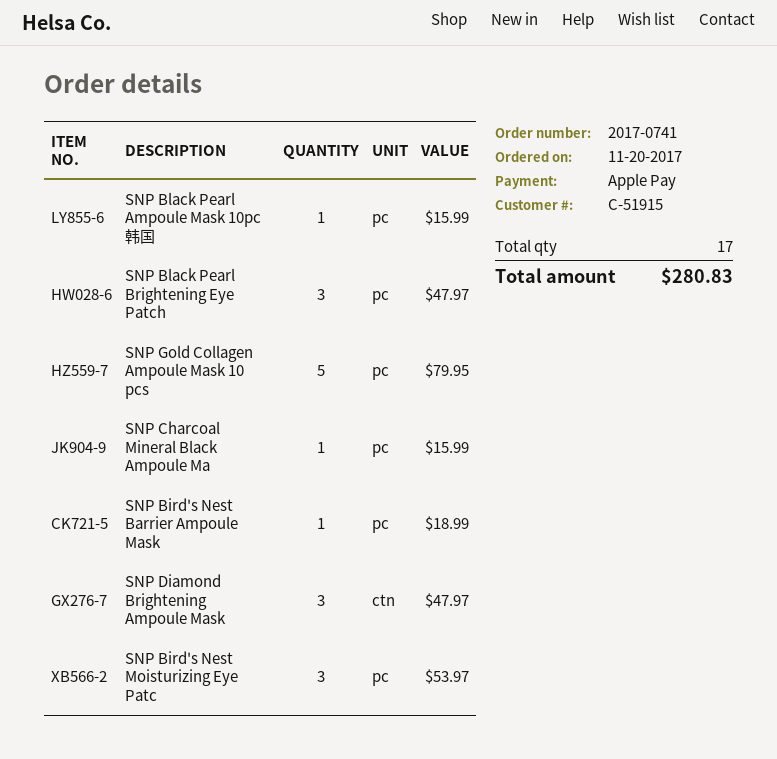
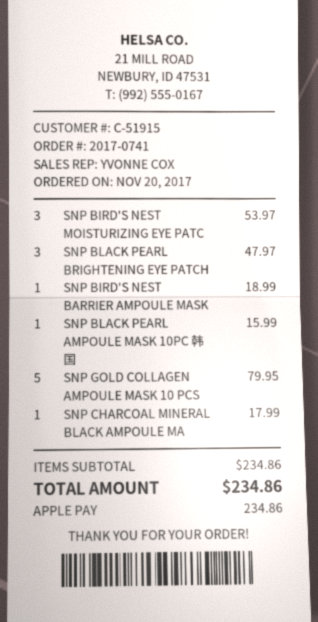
SNP Charcoal Mineral Black Ampoule Ma: 1 for 15.99 -> 1 for 17.99
SNP Diamond Brightening Ampoule Mask: 3 for 47.97 -> none
total: 280.83 -> 234.86

